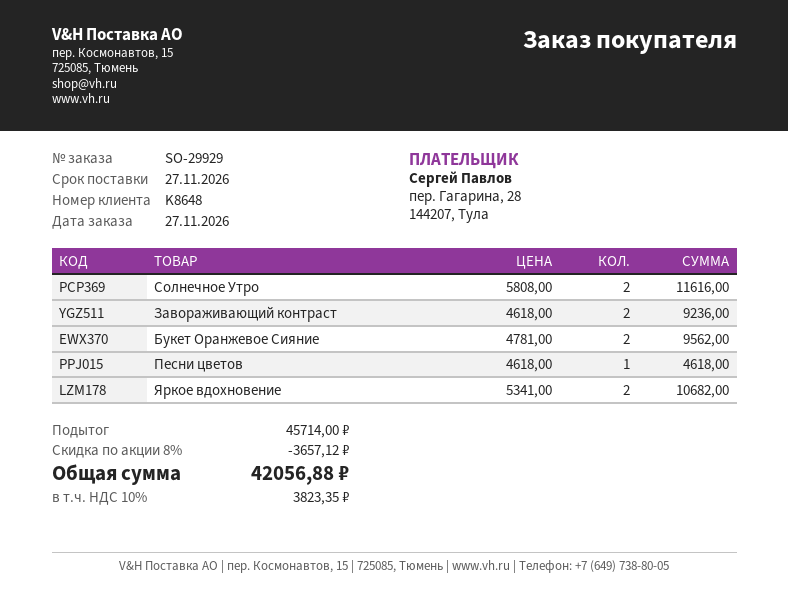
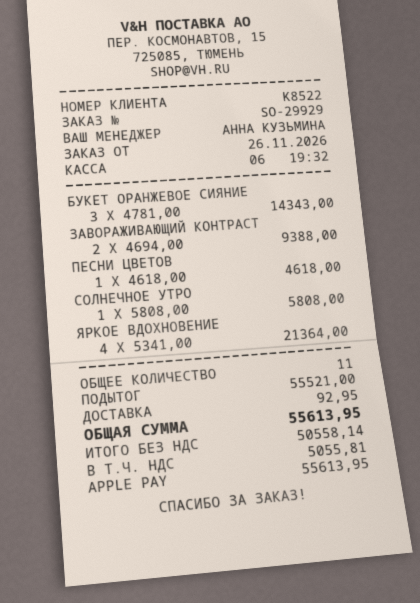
order date: 2026-11-27 -> 2026-11-26
customer number: K8648 -> K8522
Солнечное Утро: 2 x 5808.00 = 11616.00 -> 1 x 5808.00 = 5808.00
Завораживающий контраст: 2 x 4618.00 = 9236.00 -> 2 x 4694.00 = 9388.00
Букет Оранжевое Сияние: 2 x 4781.00 = 9562.00 -> 3 x 4781.00 = 14343.00
Яркое вдохновение: 2 x 5341.00 = 10682.00 -> 4 x 5341.00 = 21364.00
subtotal: 45714.00 -> 55521.00
discount: 8% = 3657.12 -> none
shipping: none -> 92.95
tax: 3823.35 -> 5055.81
total: 42056.88 -> 55613.95

